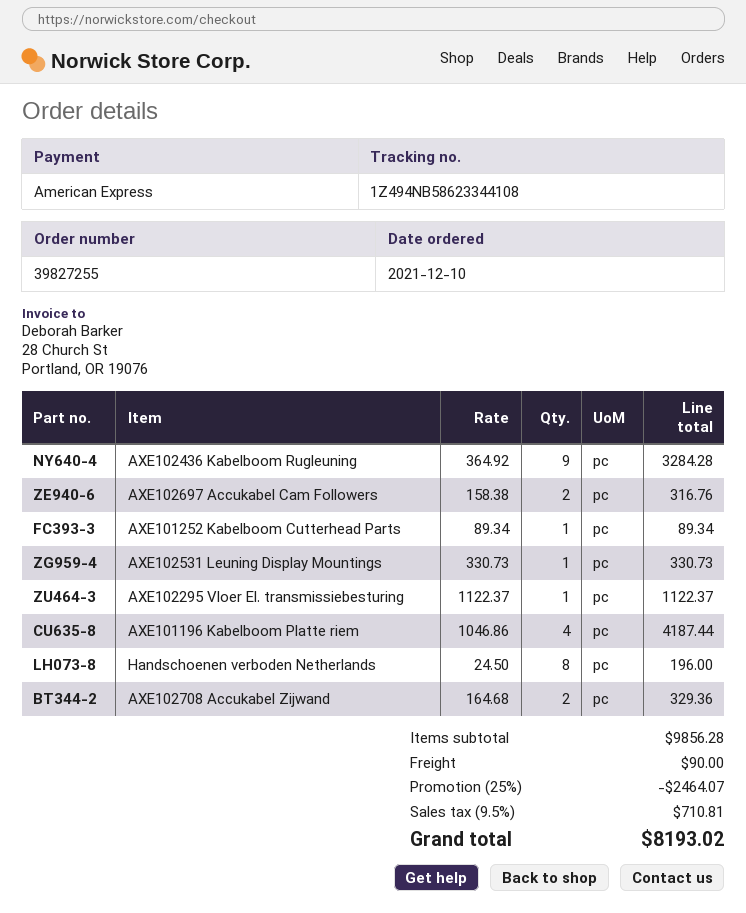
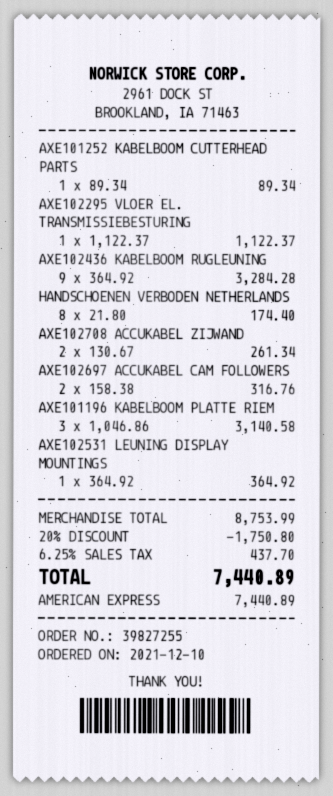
AXE102531 Leuning Display Mountings: 1 x 330.73 = 330.73 -> 1 x 364.92 = 364.92
AXE101196 Kabelboom Platte riem: 4 x 1046.86 = 4187.44 -> 3 x 1046.86 = 3140.58
Handschoenen verboden Netherlands: 8 x 24.50 = 196.00 -> 8 x 21.80 = 174.40
AXE102708 Accukabel Zijwand: 2 x 164.68 = 329.36 -> 2 x 130.67 = 261.34
subtotal: 9856.28 -> 8753.99
discount: 25% = 2464.07 -> 20% = 1750.80
shipping: 90.00 -> none
tax: 9.5% = 710.81 -> 6.25% = 437.70
total: 8193.02 -> 7440.89

